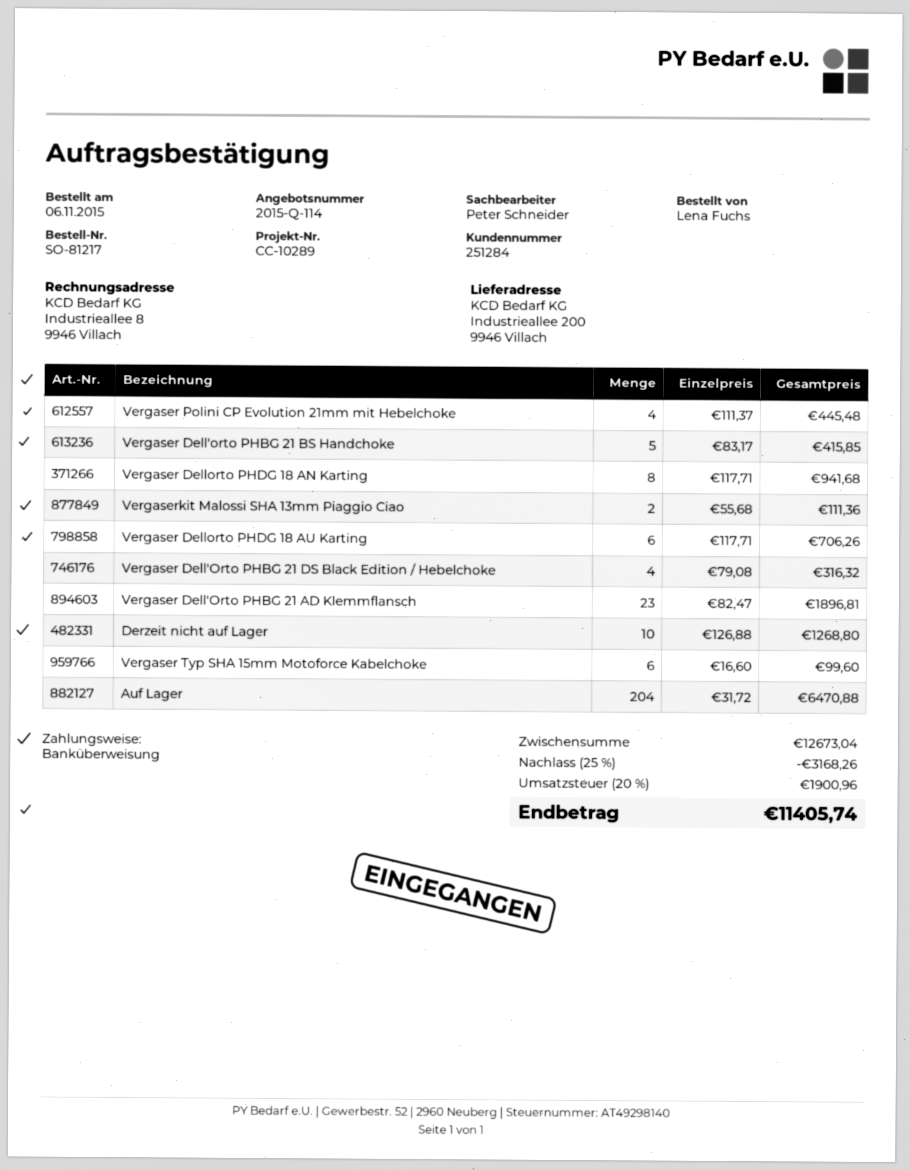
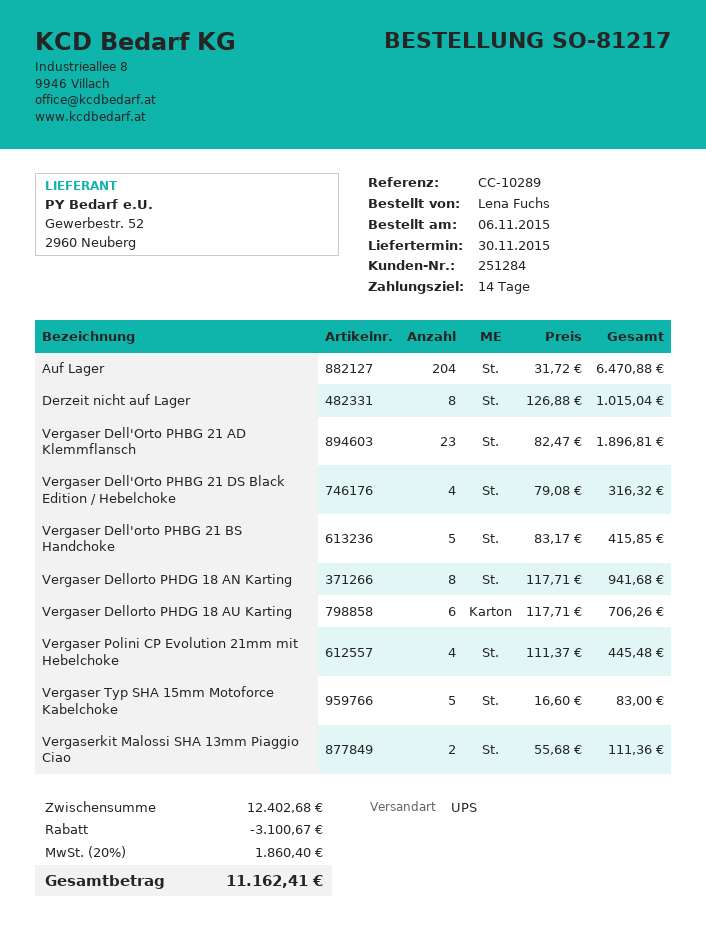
Derzeit nicht auf Lager: 10 x 126.88 = 1268.80 -> 8 x 126.88 = 1015.04
Vergaser Typ SHA 15mm Motoforce Kabelchoke: 6 x 16.60 = 99.60 -> 5 x 16.60 = 83.00
subtotal: 12673.04 -> 12402.68
discount: 3168.26 -> 3100.67
tax: 20% = 1900.96 -> 20% = 1860.40
total: 11405.74 -> 11162.41

